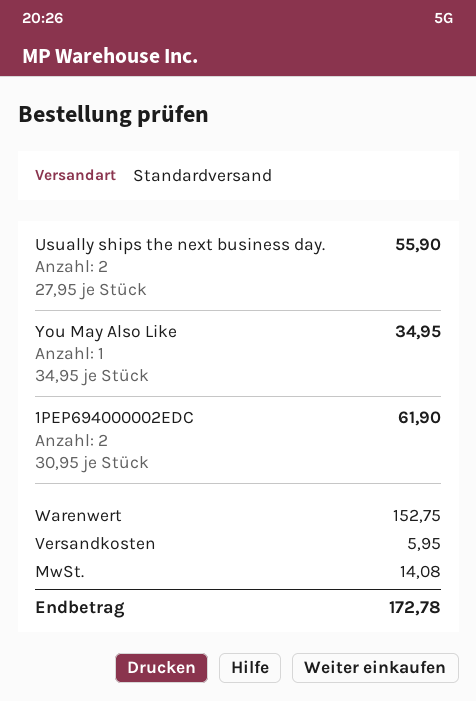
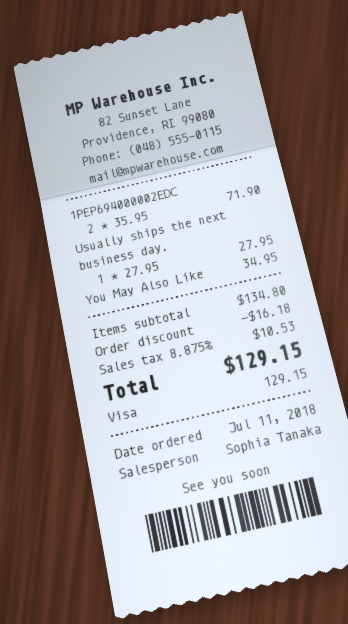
Usually ships the next business day.: 2 x 27.95 = 55.90 -> 1 x 27.95 = 27.95
1PEP694000002EDC: 2 x 30.95 = 61.90 -> 2 x 35.95 = 71.90
subtotal: 152.75 -> 134.80
discount: none -> 16.18
shipping: 5.95 -> none
tax: 14.08 -> 10.53
total: 172.78 -> 129.15

